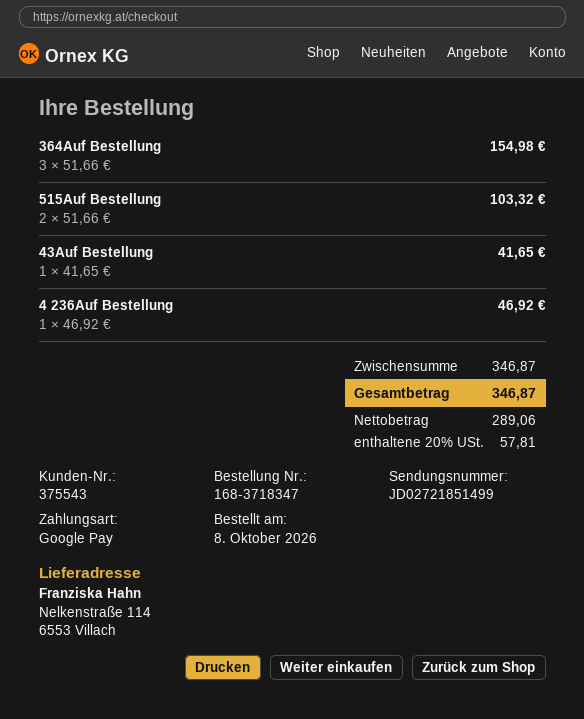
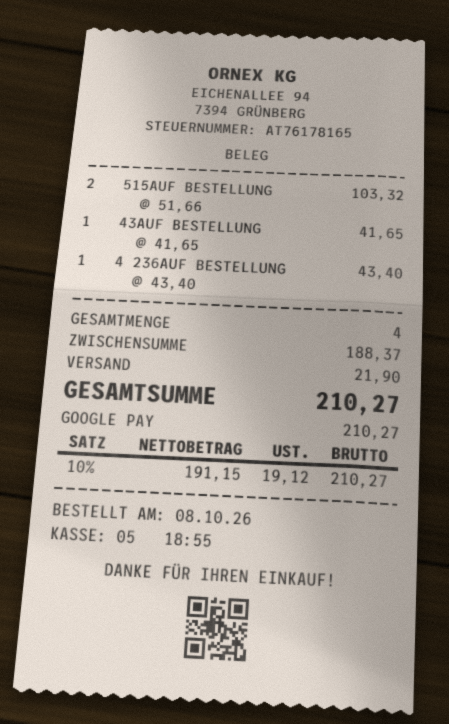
364Auf Bestellung: 3 x 51.66 = 154.98 -> none
4 236Auf Bestellung: 1 x 46.92 = 46.92 -> 1 x 43.40 = 43.40
subtotal: 346.87 -> 188.37
shipping: none -> 21.90
net: 289.06 -> 191.15
tax: 20% = 57.81 -> 10% = 19.12
total: 346.87 -> 210.27

